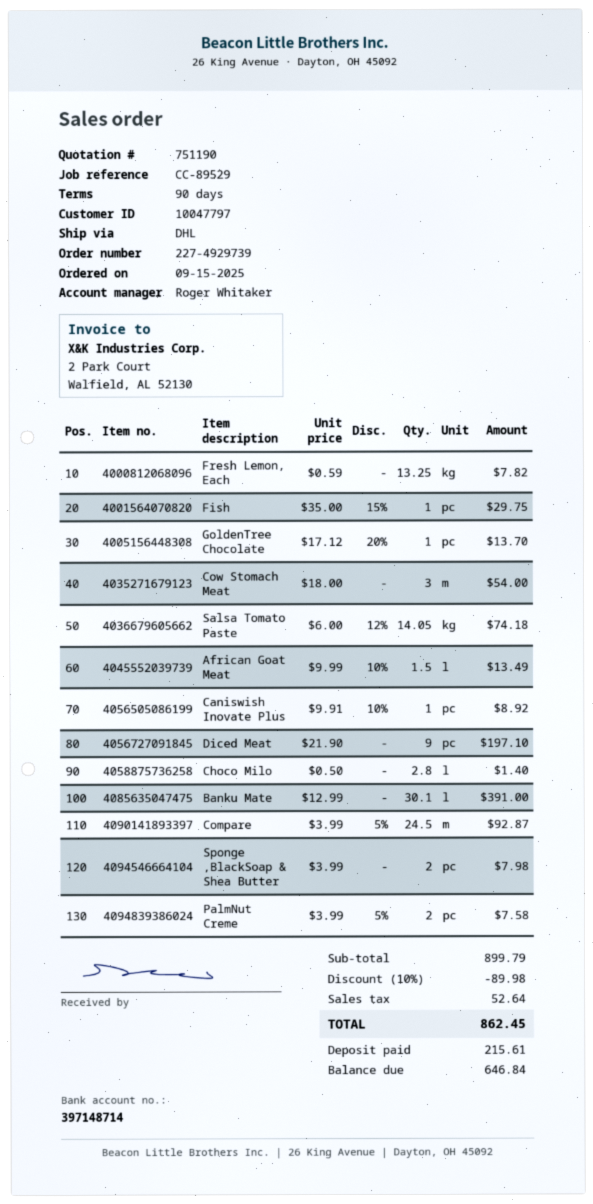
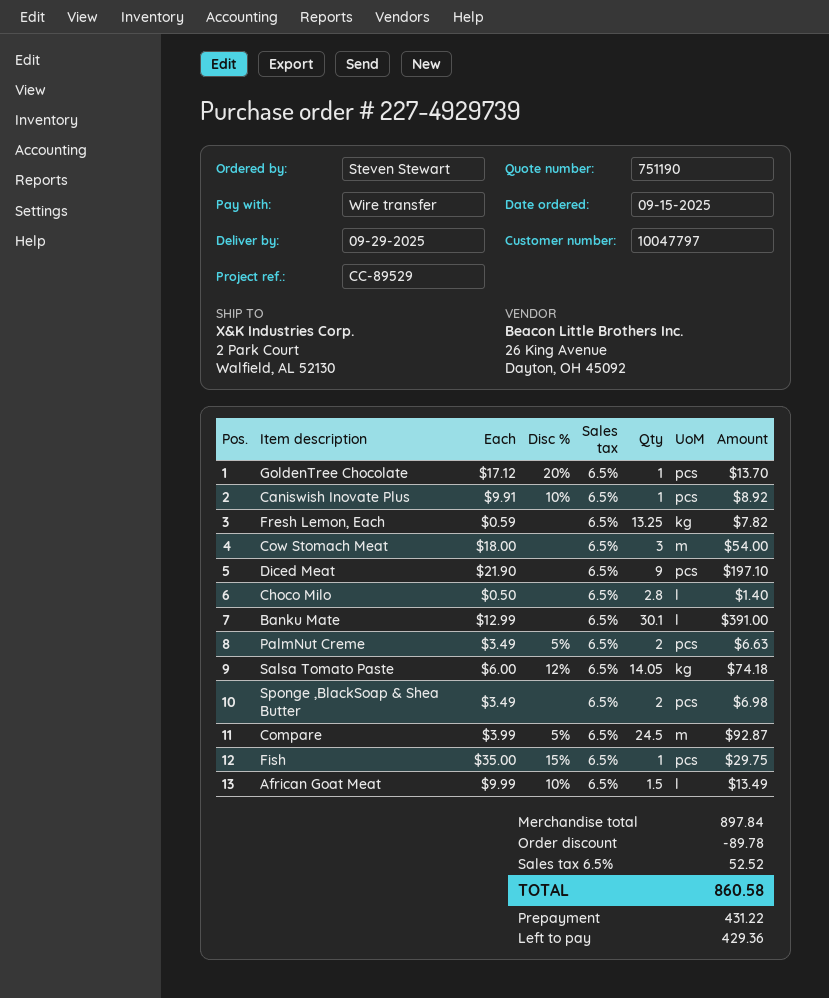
Sponge ,BlackSoap & Shea Butter: 2 x 3.99 = 7.98 -> 2 x 3.49 = 6.98
PalmNut Creme: 2 x 3.99 - 5% = 7.58 -> 2 x 3.49 - 5% = 6.63
subtotal: 899.79 -> 897.84
discount: 89.98 -> 89.78
tax: 52.64 -> 52.52
total: 862.45 -> 860.58
deposit: 215.61 -> 431.22
balance: 646.84 -> 429.36

